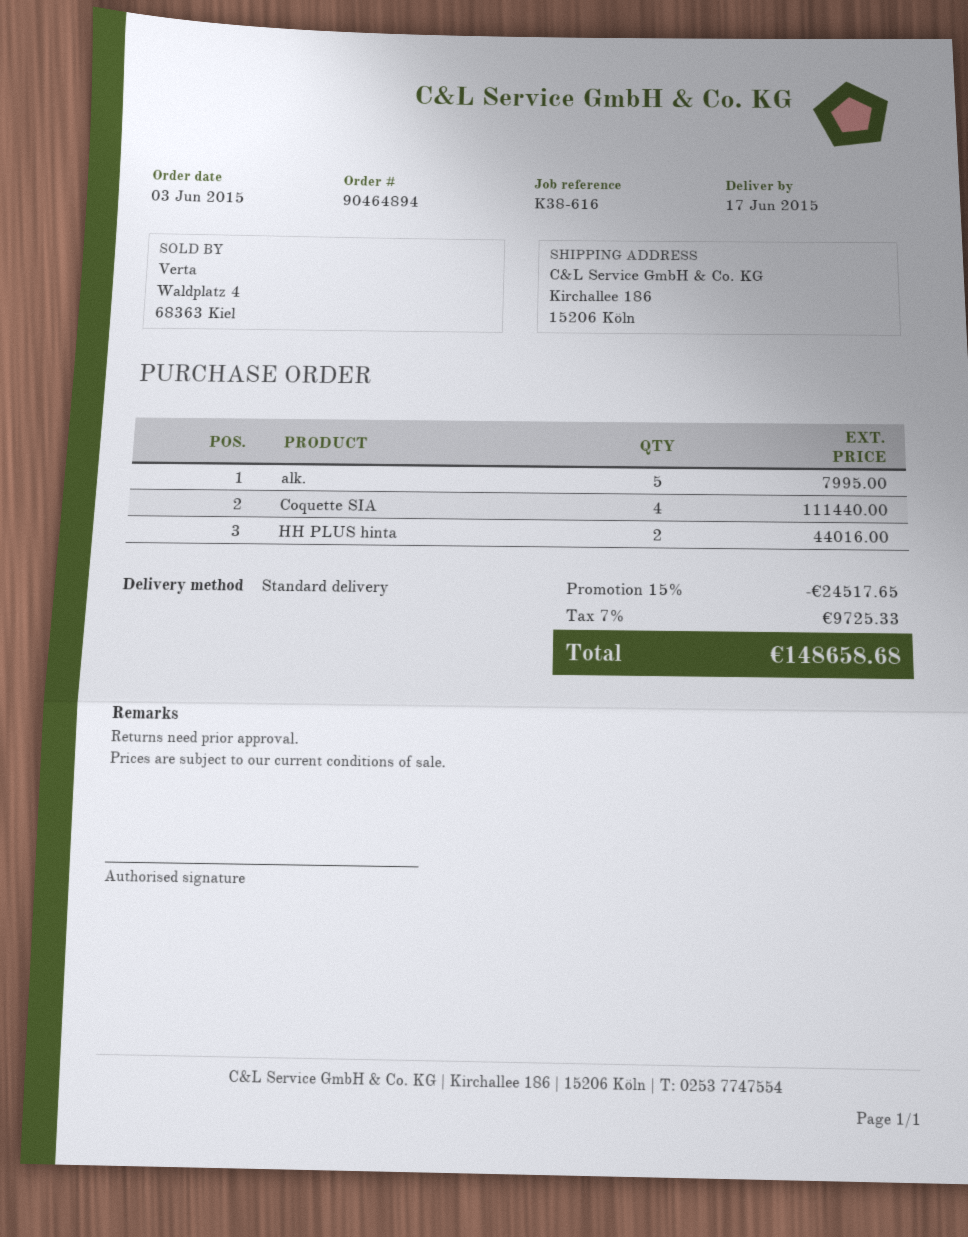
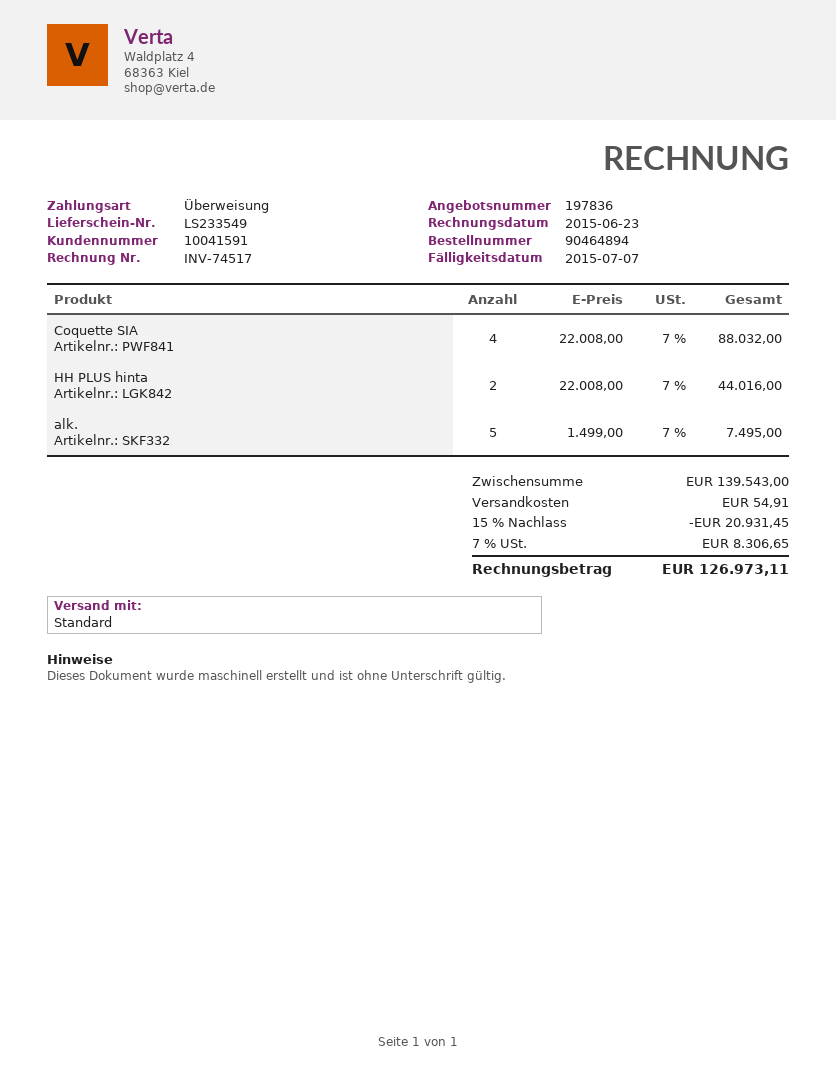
alk.: 5 for 7995.00 -> 5 for 7495.00
Coquette SIA: 4 for 111440.00 -> 4 for 88032.00
discount: 15% = 24517.65 -> 15% = 20931.45
shipping: none -> 54.91
tax: 7% = 9725.33 -> 7% = 8306.65
total: 148658.68 -> 126973.11

